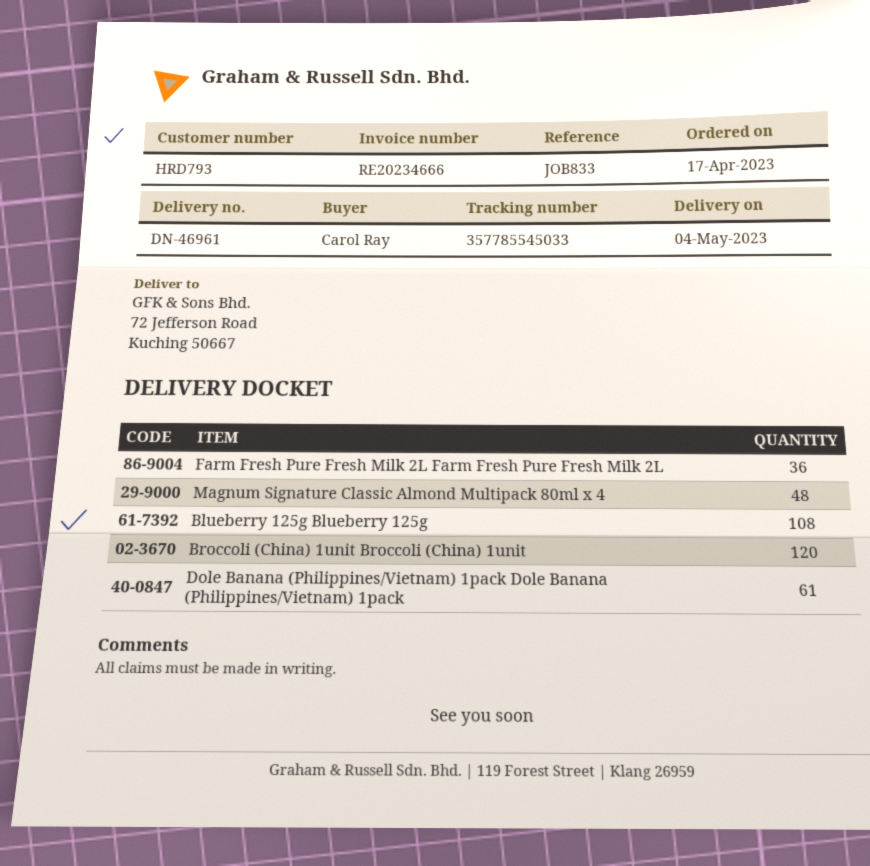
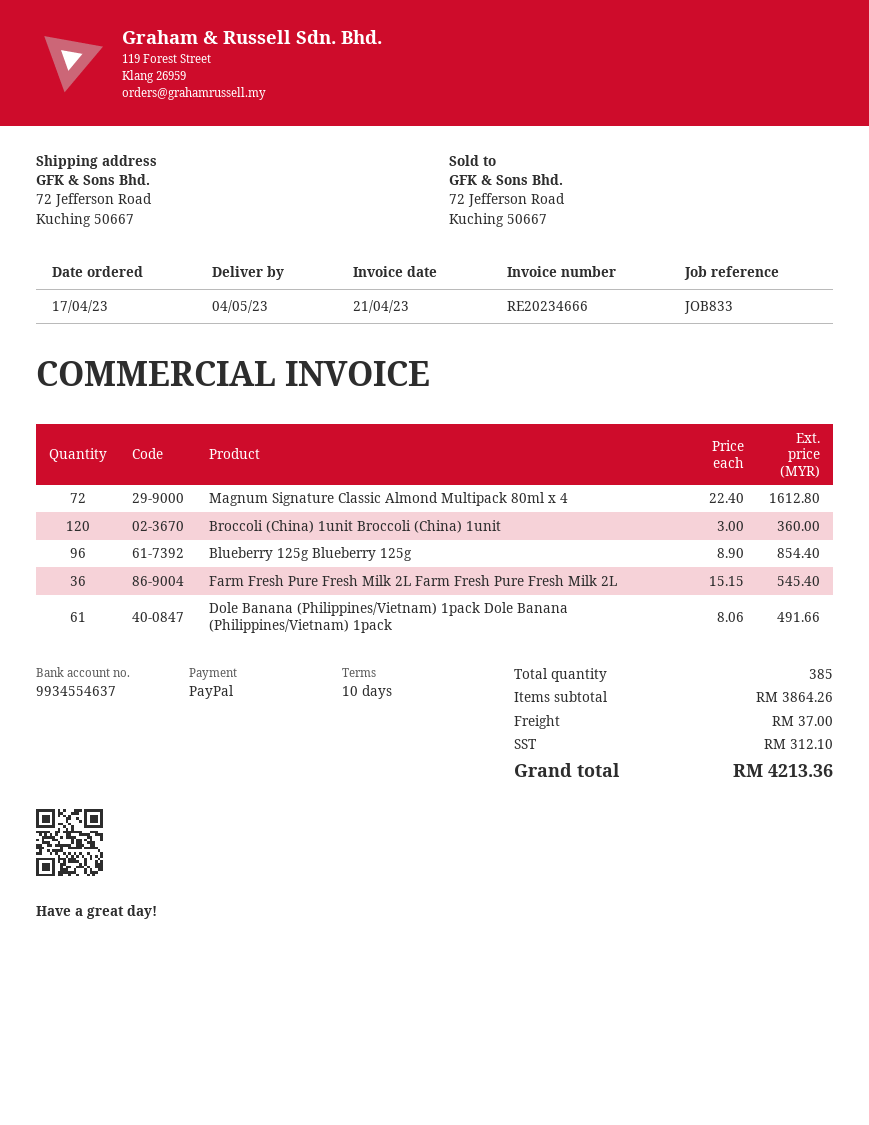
Magnum Signature Classic Almond Multipack 80ml x 4: 48 -> 72
Blueberry 125g Blueberry 125g: 108 -> 96

